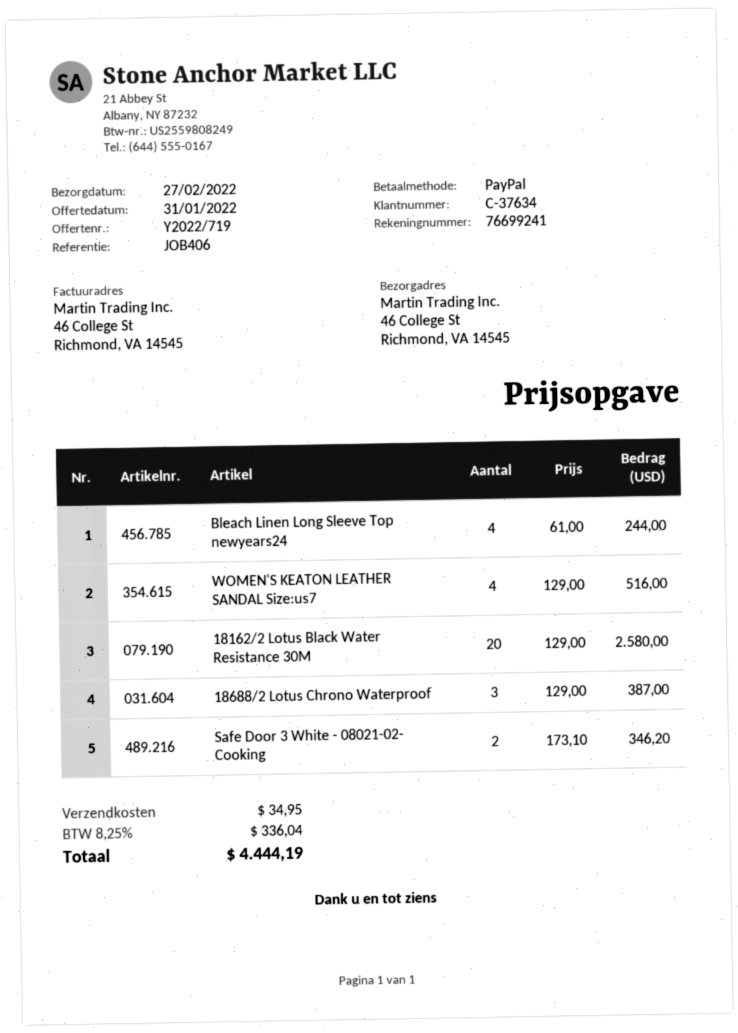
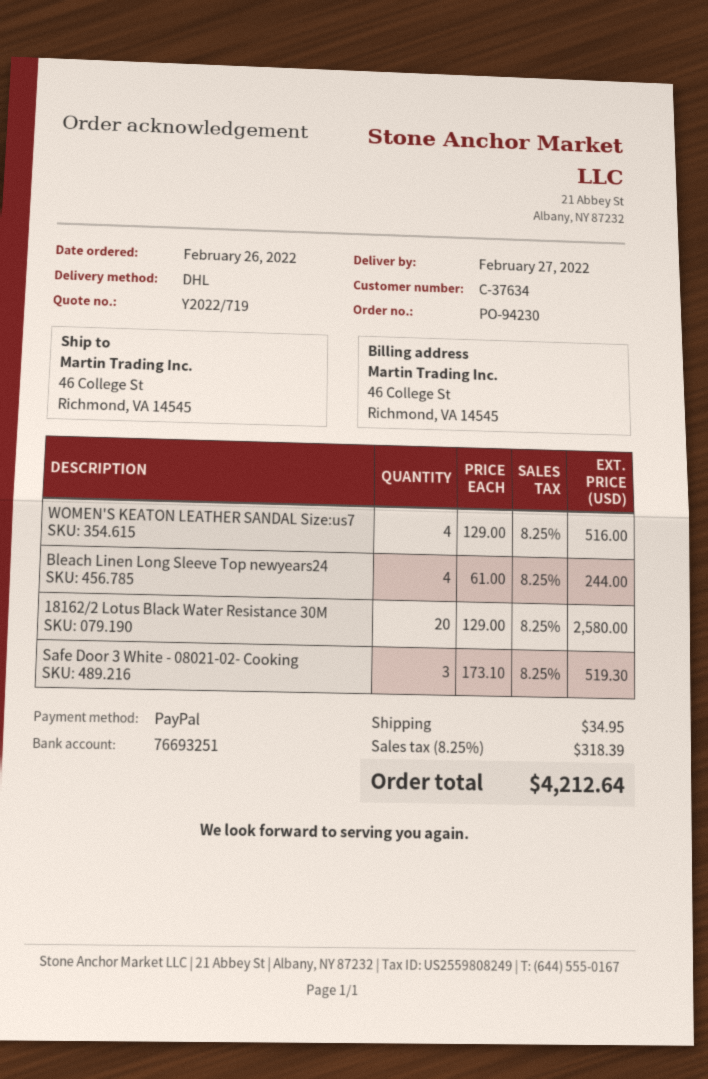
bank account: 76699241 -> 76693251
18688/2 Lotus Chrono Waterproof: 3 x 129.00 = 387.00 -> none
Safe Door 3 White - 08021-02- Cooking: 2 x 173.10 = 346.20 -> 3 x 173.10 = 519.30
tax: 8.25% = 336.04 -> 8.25% = 318.39
total: 4444.19 -> 4212.64

